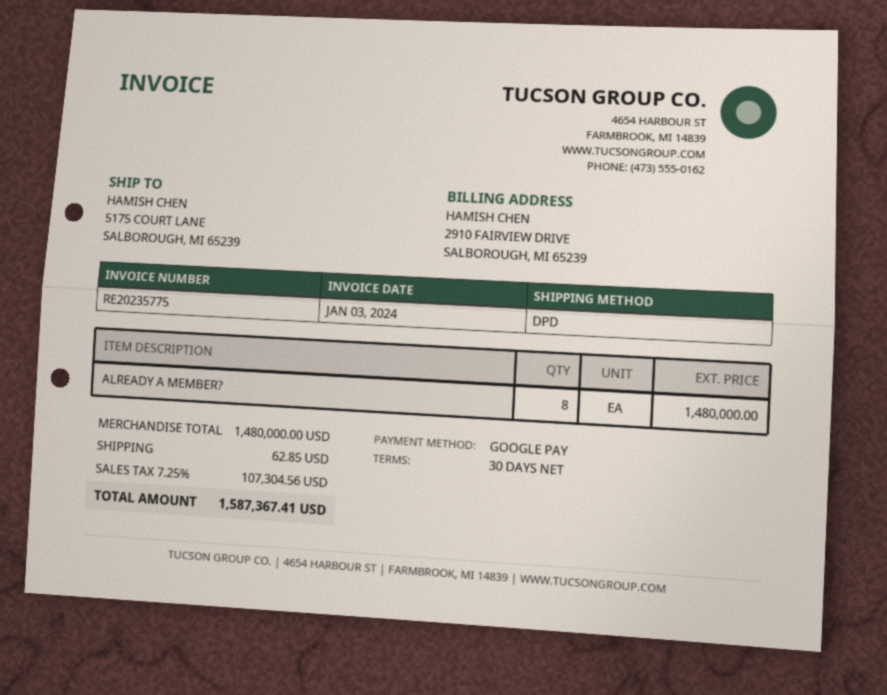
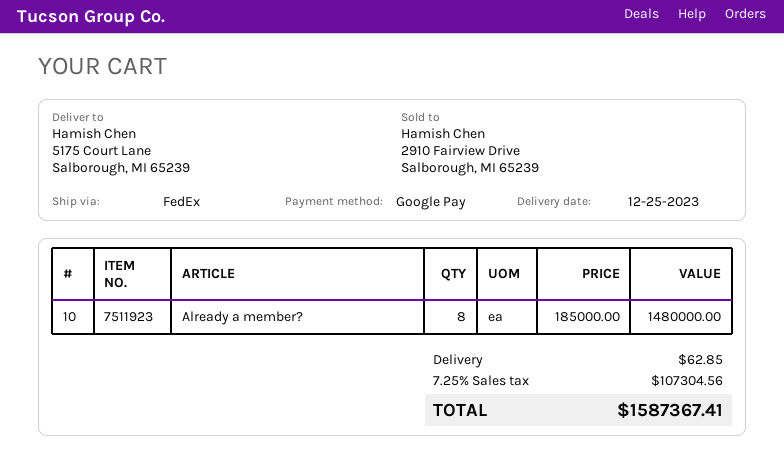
shipping method: DPD -> FedEx

